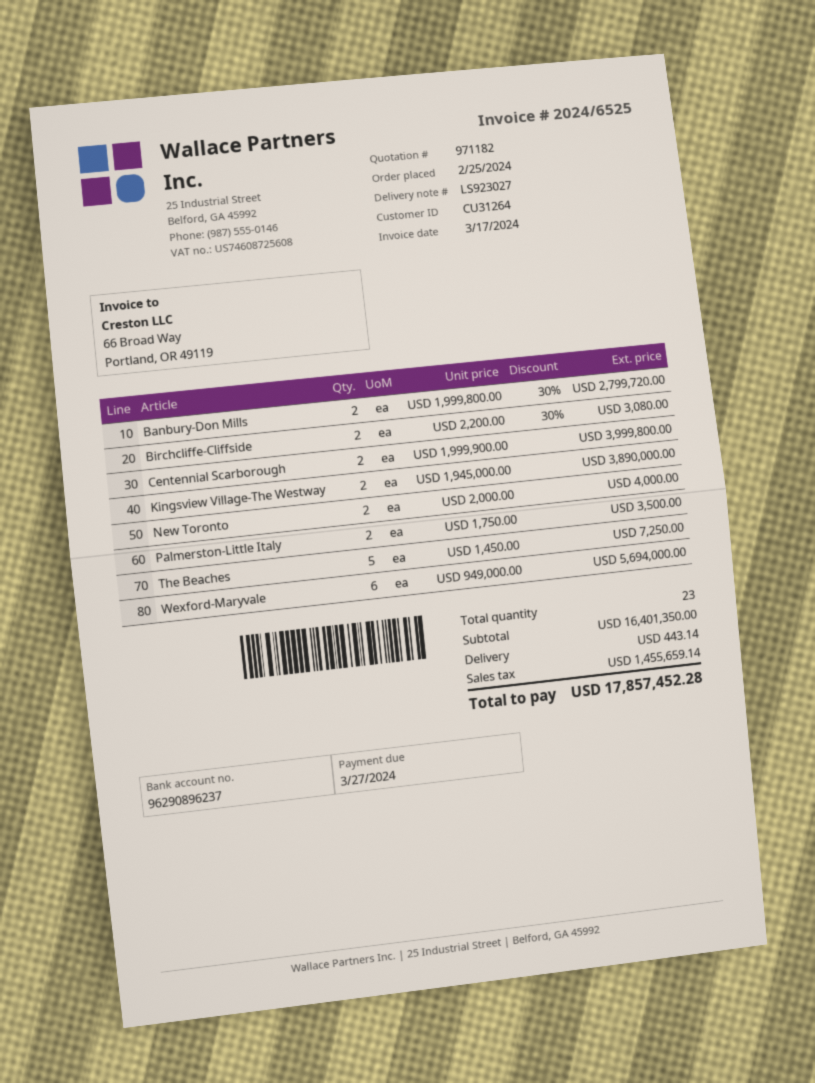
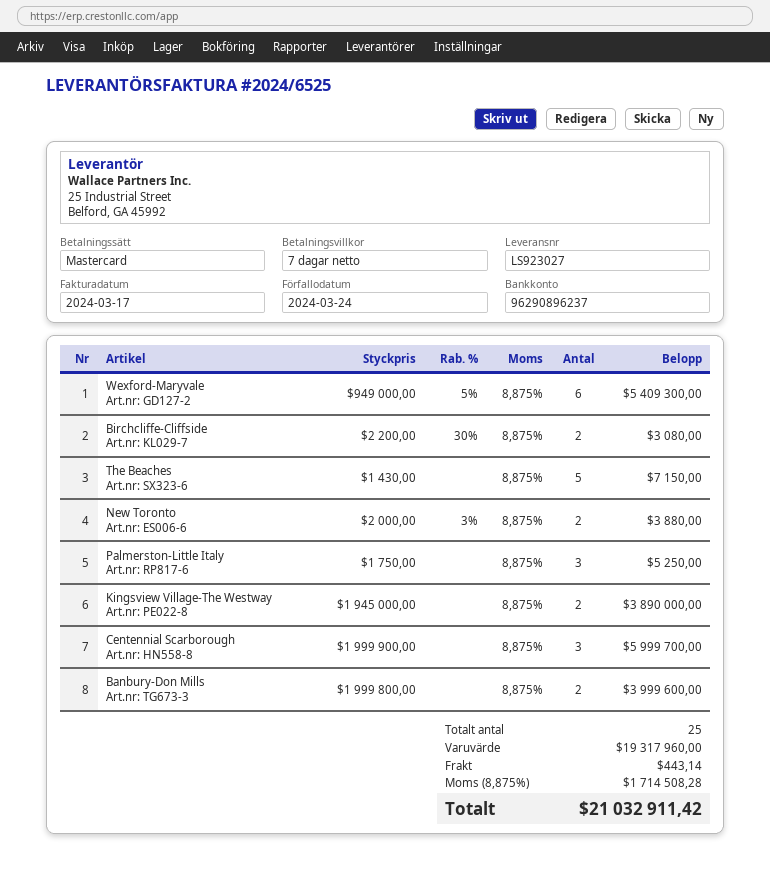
due date: 2024-03-27 -> 2024-03-24
Banbury-Don Mills: 2 x 1999800.00 - 30% = 2799720.00 -> 2 x 1999800.00 = 3999600.00
Centennial Scarborough: 2 x 1999900.00 = 3999800.00 -> 3 x 1999900.00 = 5999700.00
New Toronto: 2 x 2000.00 = 4000.00 -> 2 x 2000.00 - 3% = 3880.00
Palmerston-Little Italy: 2 x 1750.00 = 3500.00 -> 3 x 1750.00 = 5250.00
The Beaches: 5 x 1450.00 = 7250.00 -> 5 x 1430.00 = 7150.00
Wexford-Maryvale: 6 x 949000.00 = 5694000.00 -> 6 x 949000.00 - 5% = 5409300.00
total quantity: 23 -> 25
subtotal: 16401350.00 -> 19317960.00
tax: 1455659.14 -> 1714508.28
total: 17857452.28 -> 21032911.42

